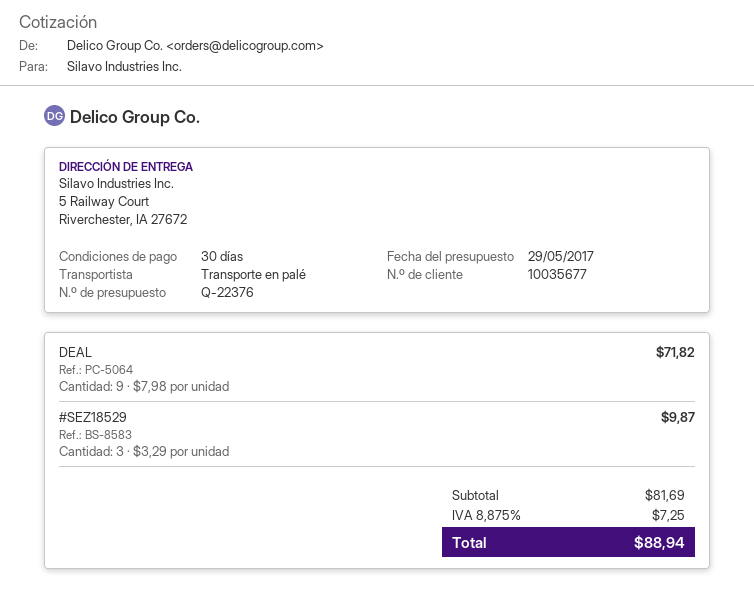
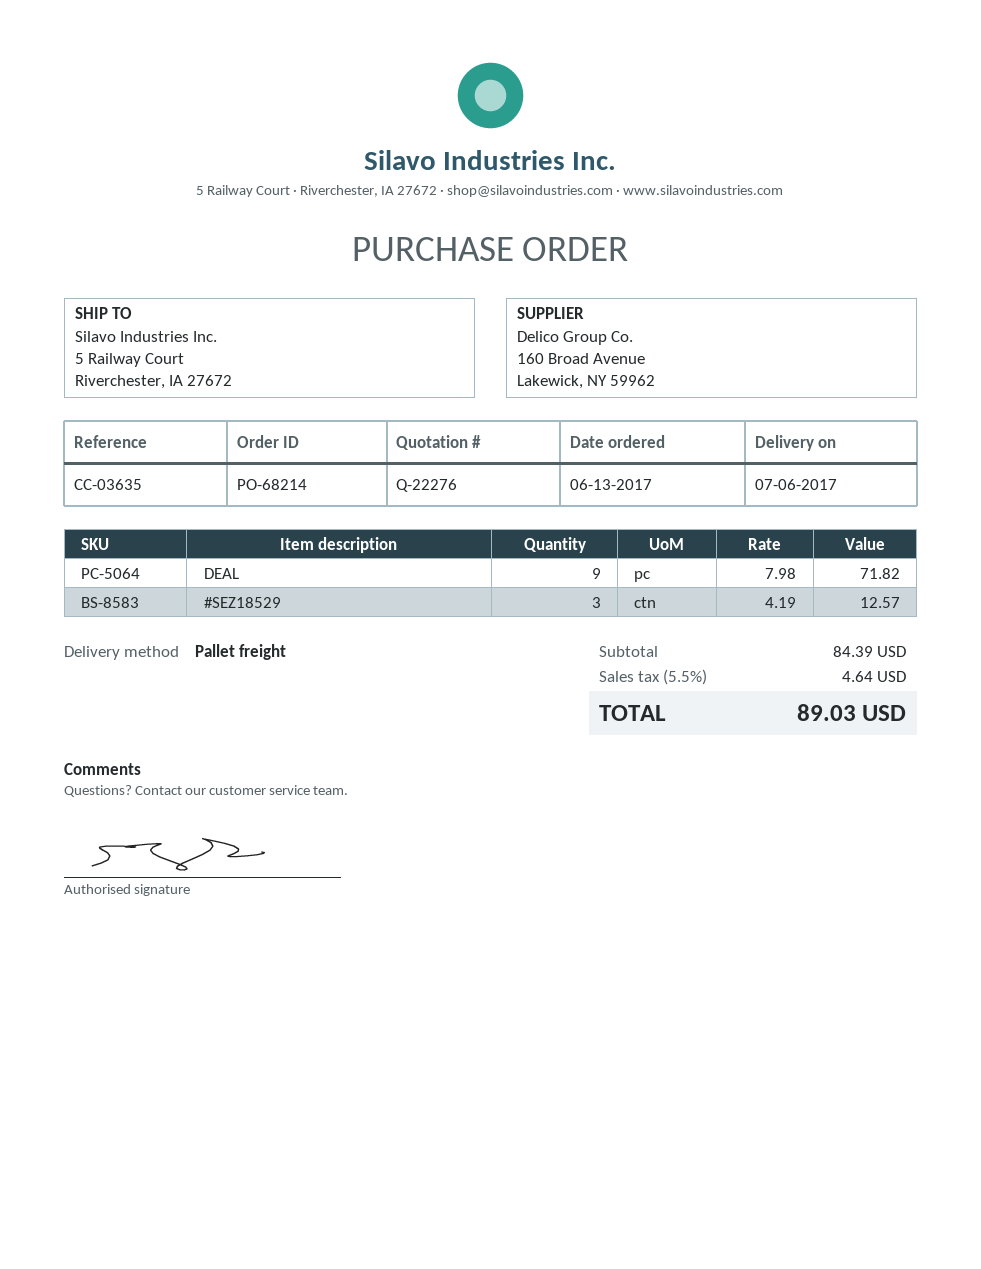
quote number: Q-22376 -> Q-22276
#SEZ18529: 3 x 3.29 = 9.87 -> 3 x 4.19 = 12.57
subtotal: 81.69 -> 84.39
tax: 8.875% = 7.25 -> 5.5% = 4.64
total: 88.94 -> 89.03

